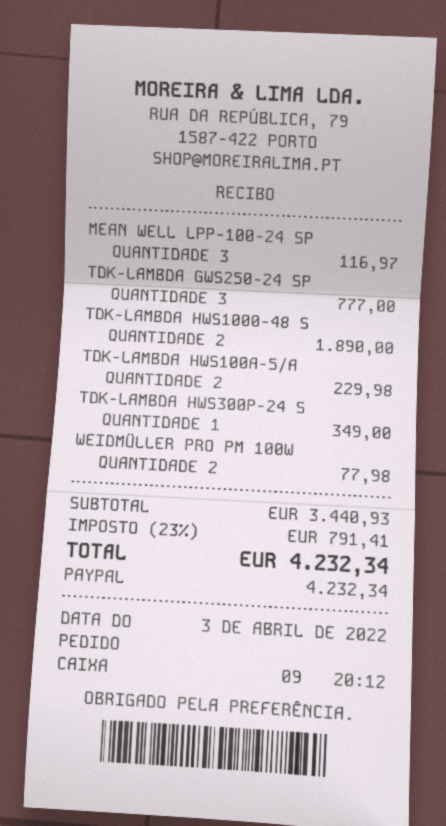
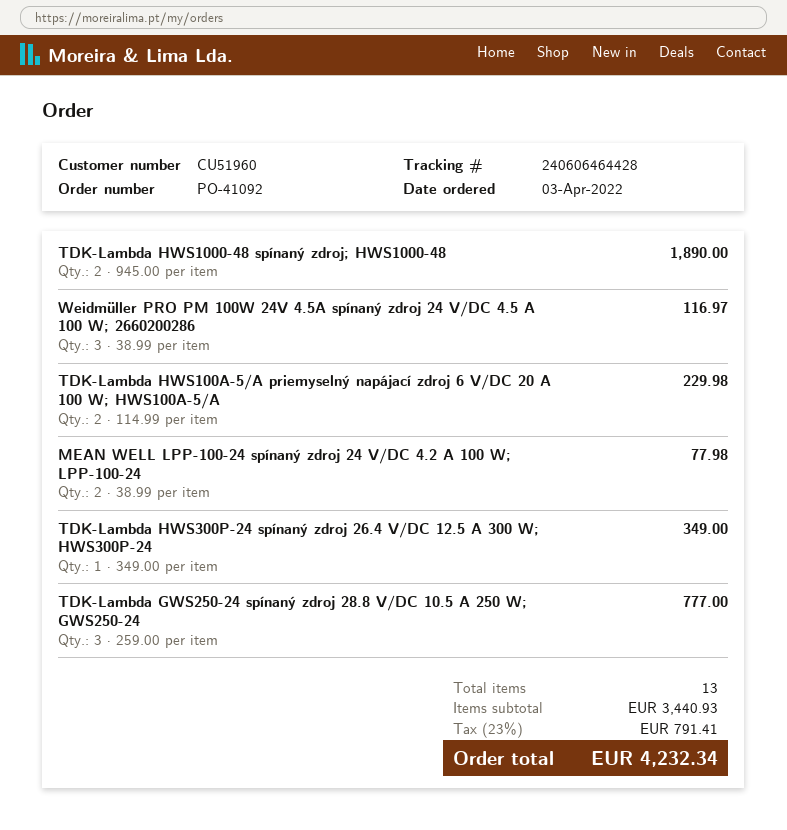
MEAN WELL LPP-100-24 SP: 3 for 116.97 -> 2 for 77.98
WEIDMÜLLER PRO PM 100W: 2 for 77.98 -> 3 for 116.97

